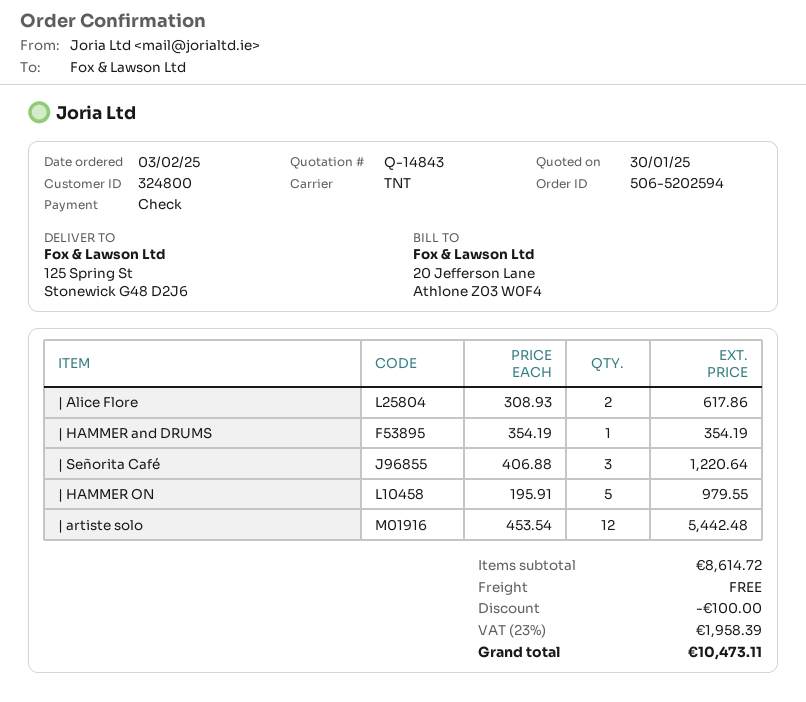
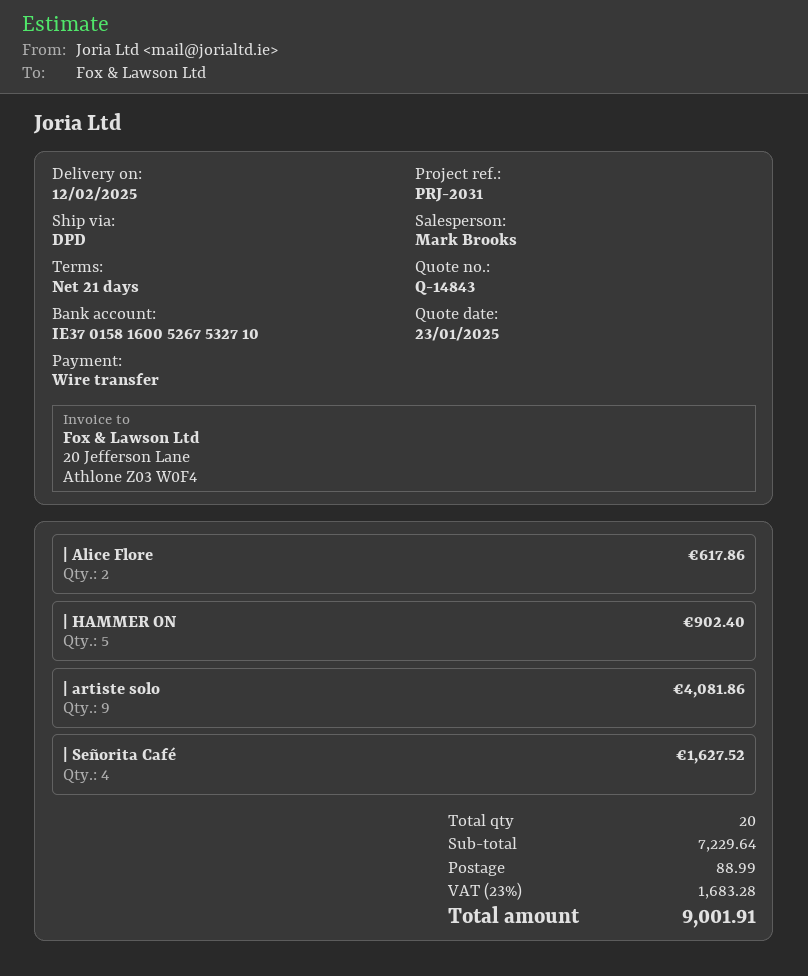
quote date: 2025-01-30 -> 2025-01-23
payment method: cheque -> bank transfer
shipping method: TNT -> DPD
| HAMMER and DRUMS: 1 for 354.19 -> none
| Señorita Café: 3 for 1220.64 -> 4 for 1627.52
| HAMMER ON: 5 for 979.55 -> 5 for 902.40
| artiste solo: 12 for 5442.48 -> 9 for 4081.86
subtotal: 8614.72 -> 7229.64
discount: 100.00 -> none
shipping: 0.00 -> 88.99
tax: 23% = 1958.39 -> 23% = 1683.28
total: 10473.11 -> 9001.91

